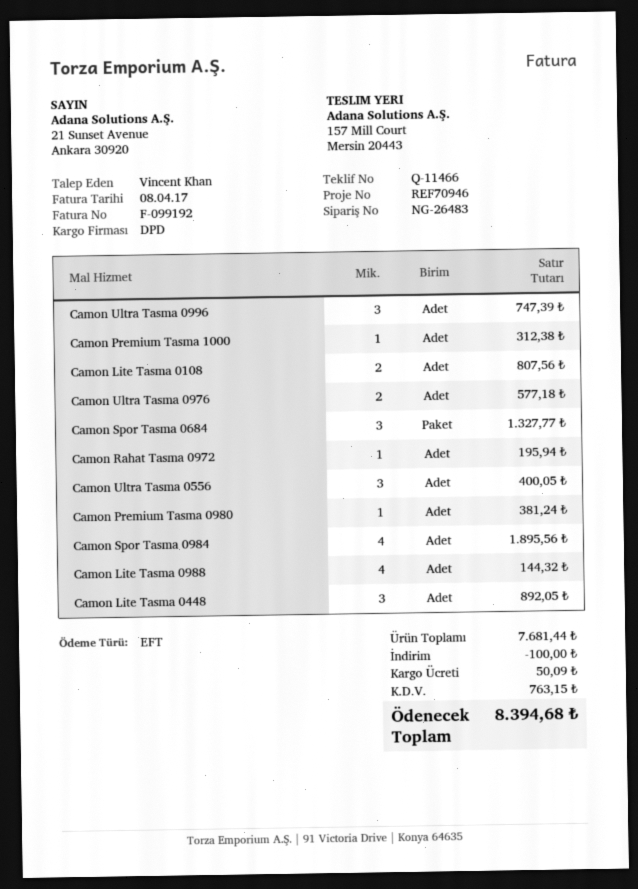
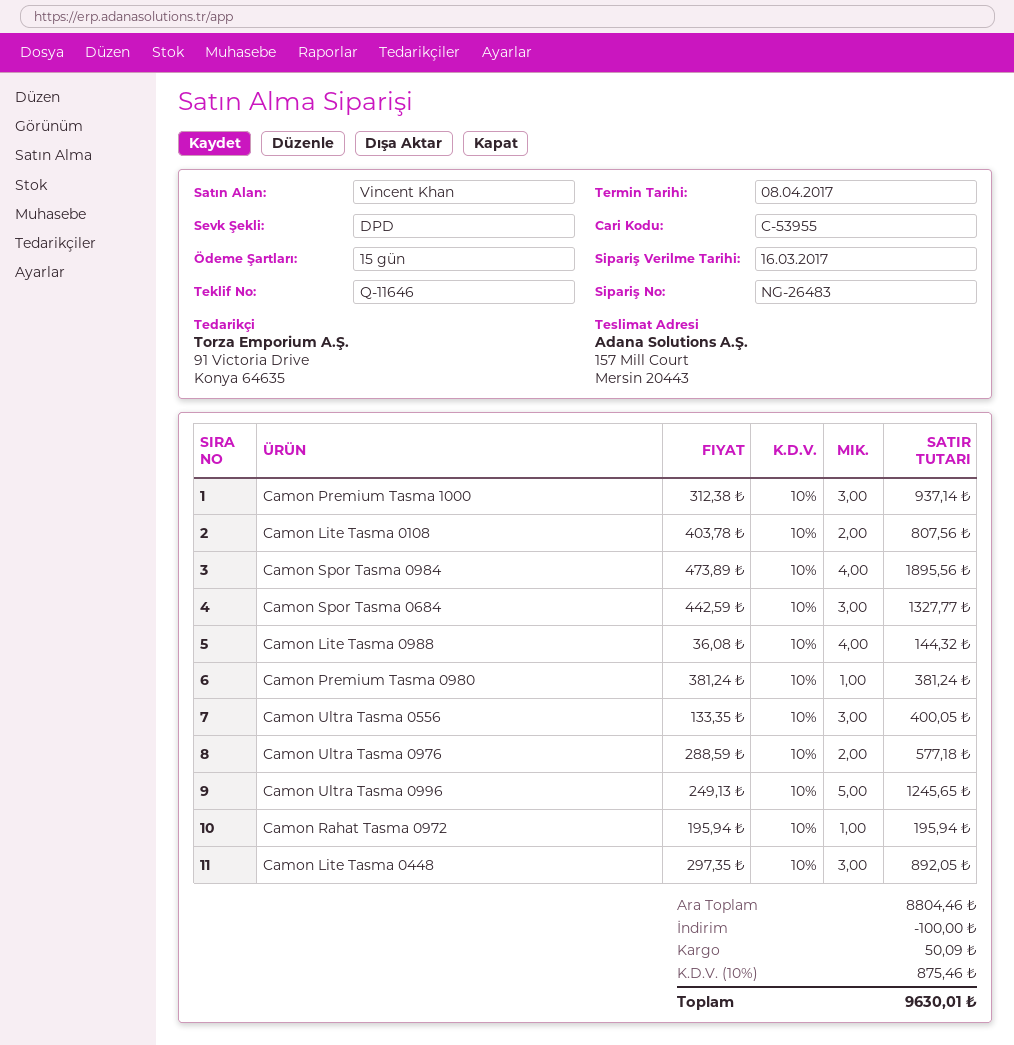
quote number: Q-11466 -> Q-11646
Camon Ultra Tasma 0996: 3 for 747.39 -> 5 for 1245.65
Camon Premium Tasma 1000: 1 for 312.38 -> 3 for 937.14
subtotal: 7681.44 -> 8804.46
tax: 763.15 -> 875.46
total: 8394.68 -> 9630.01

